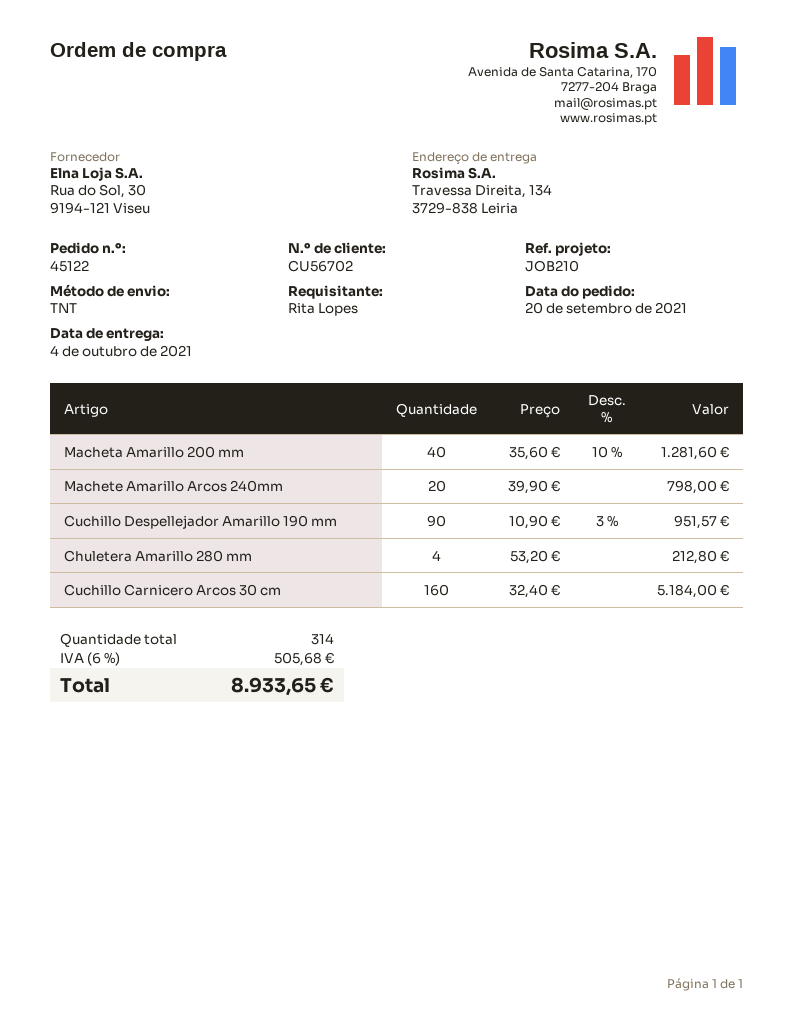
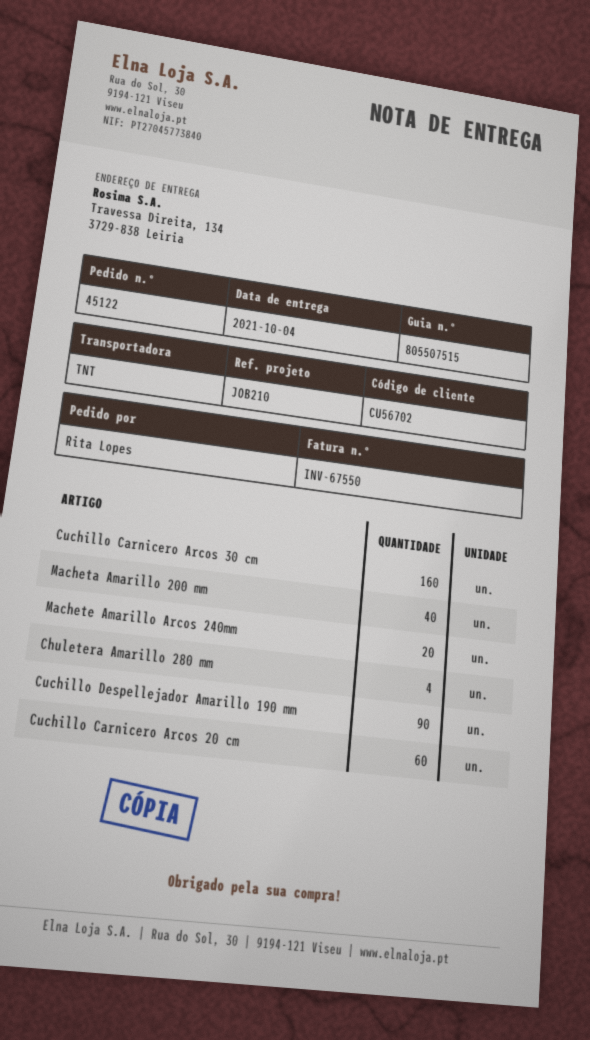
Cuchillo Carnicero Arcos 20 cm: none -> 60

